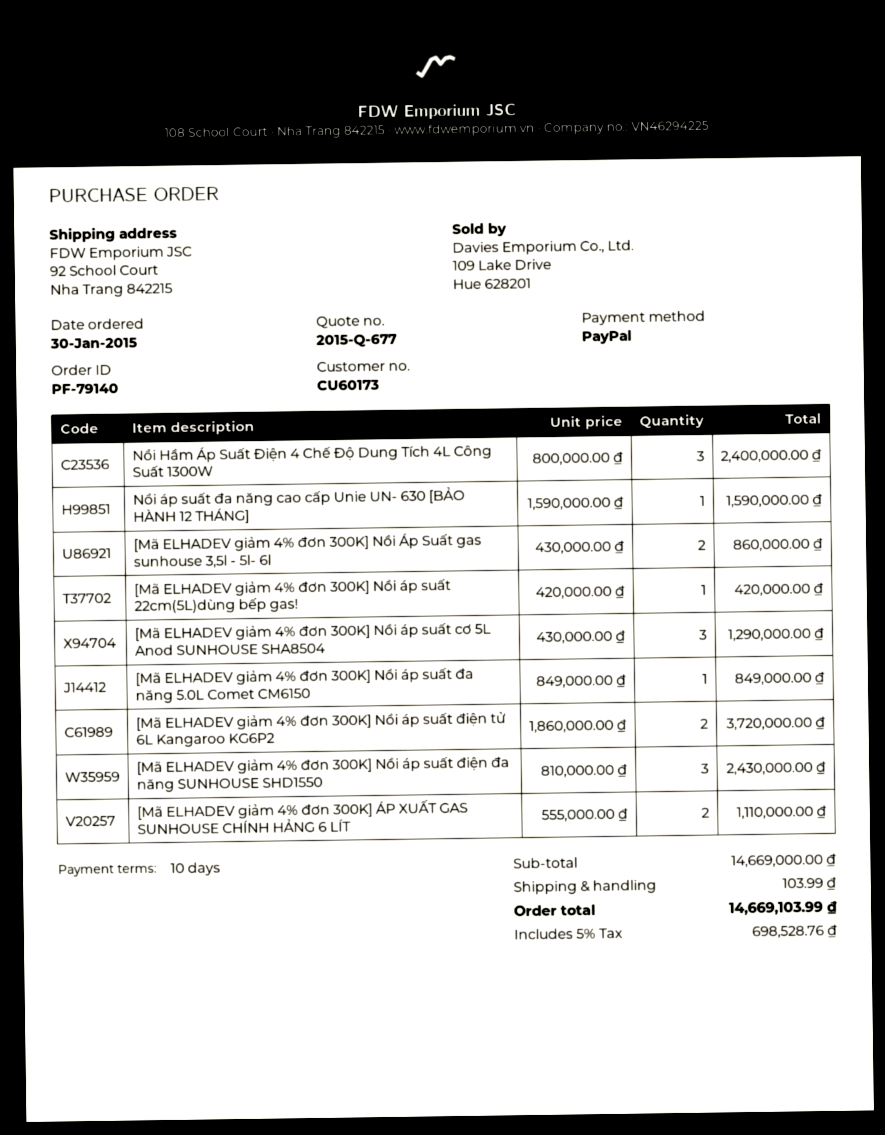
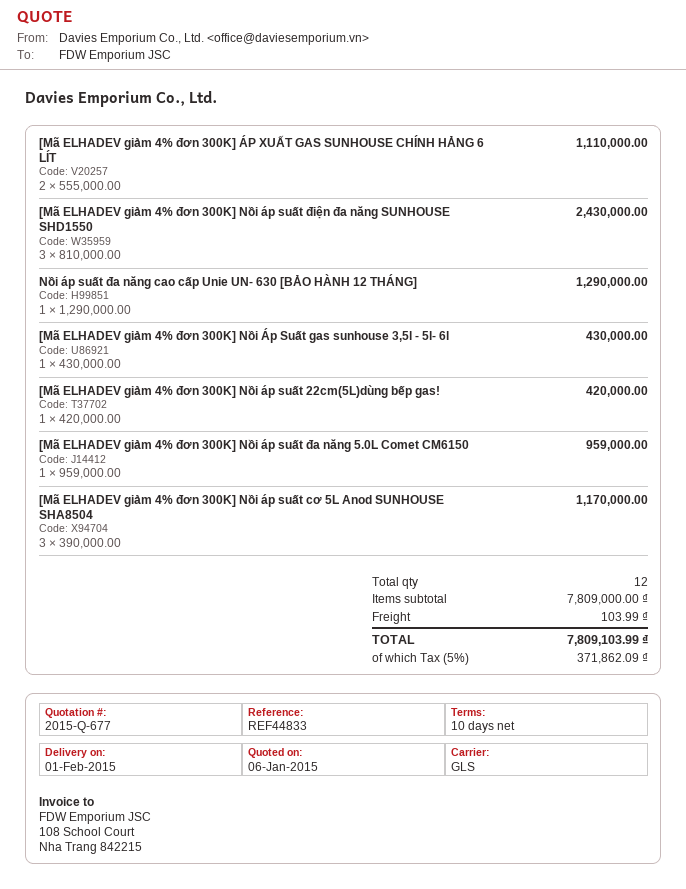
Nồi Hầm Áp Suất Điện 4 Chế Độ Dung Tích 4L Công Suất 1300W: 3 x 800000.00 = 2400000.00 -> none
Nồi áp suất đa năng cao cấp Unie UN- 630 [BẢO HÀNH 12 THÁNG]: 1 x 1590000.00 = 1590000.00 -> 1 x 1290000.00 = 1290000.00
[Mã ELHADEV giảm 4% đơn 300K] Nồi Áp Suất gas sunhouse 3,5l - 5l- 6l: 2 x 430000.00 = 860000.00 -> 1 x 430000.00 = 430000.00
[Mã ELHADEV giảm 4% đơn 300K] Nồi áp suất cơ 5L Anod SUNHOUSE SHA8504: 3 x 430000.00 = 1290000.00 -> 3 x 390000.00 = 1170000.00
[Mã ELHADEV giảm 4% đơn 300K] Nồi áp suất đa năng 5.0L Comet CM6150: 1 x 849000.00 = 849000.00 -> 1 x 959000.00 = 959000.00
[Mã ELHADEV giảm 4% đơn 300K] Nồi áp suất điện tử 6L Kangaroo KG6P2: 2 x 1860000.00 = 3720000.00 -> none
subtotal: 14669000.00 -> 7809000.00
tax: 5% = 698528.76 -> 5% = 371862.09
total: 14669103.99 -> 7809103.99

